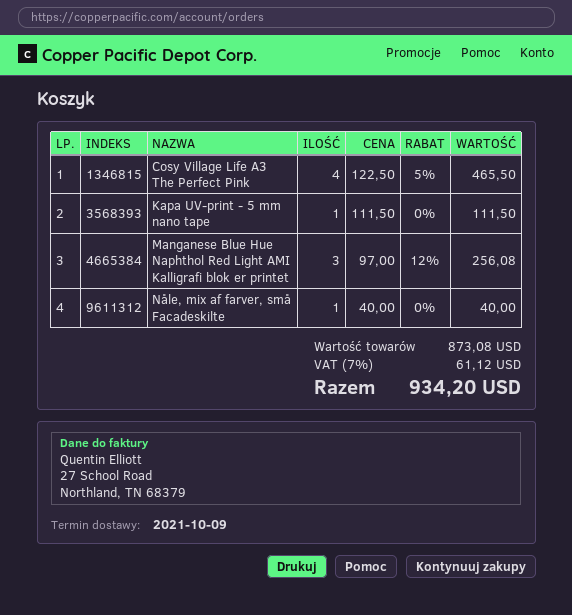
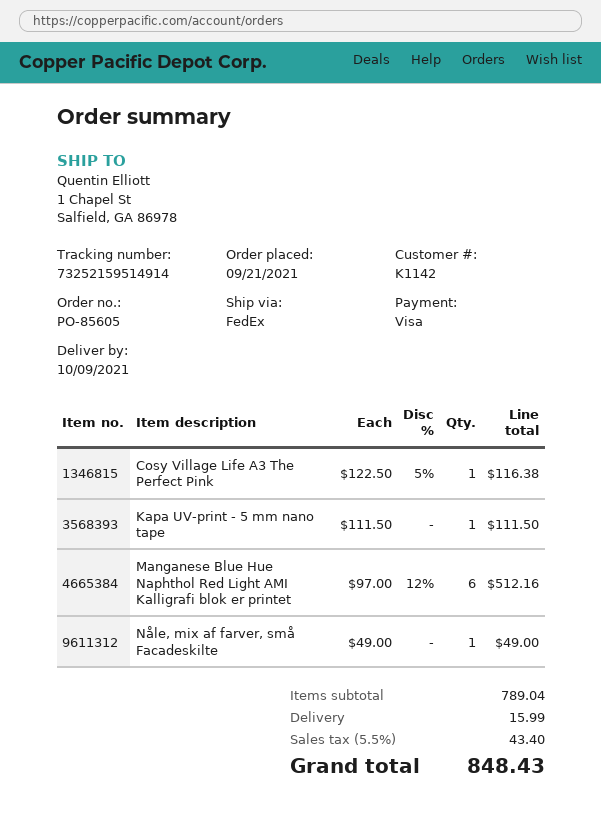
Cosy Village Life A3 The Perfect Pink: 4 x 122.50 - 5% = 465.50 -> 1 x 122.50 - 5% = 116.38
Manganese Blue Hue Naphthol Red Light AMI Kalligrafi blok er printet: 3 x 97.00 - 12% = 256.08 -> 6 x 97.00 - 12% = 512.16
Nåle, mix af farver, små Facadeskilte: 1 x 40.00 = 40.00 -> 1 x 49.00 = 49.00
subtotal: 873.08 -> 789.04
shipping: none -> 15.99
tax: 7% = 61.12 -> 5.5% = 43.40
total: 934.20 -> 848.43

